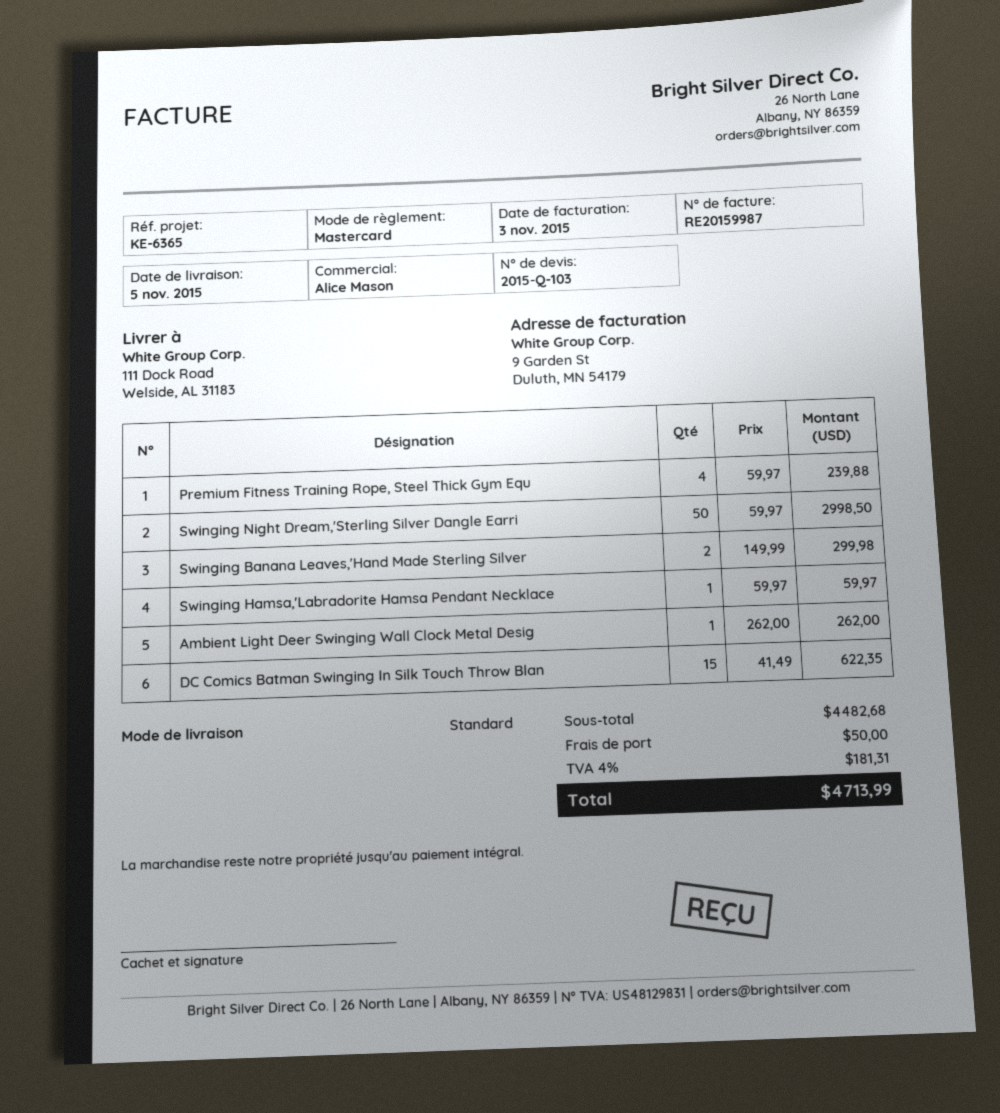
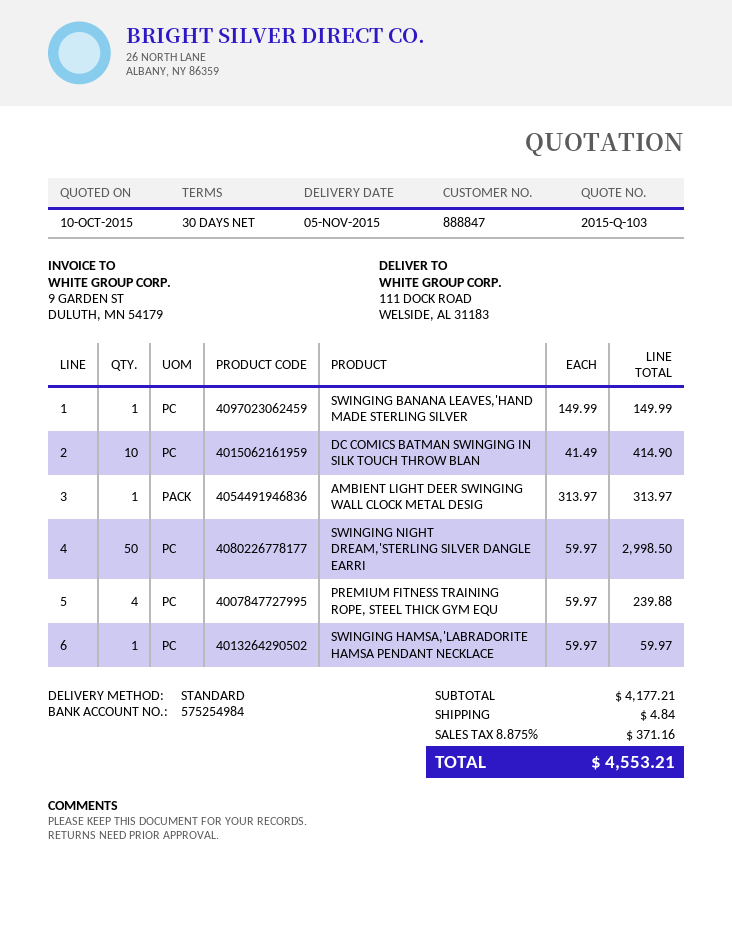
Swinging Banana Leaves,'Hand Made Sterling Silver: 2 x 149.99 = 299.98 -> 1 x 149.99 = 149.99
Ambient Light Deer Swinging Wall Clock Metal Desig: 1 x 262.00 = 262.00 -> 1 x 313.97 = 313.97
DC Comics Batman Swinging In Silk Touch Throw Blan: 15 x 41.49 = 622.35 -> 10 x 41.49 = 414.90
subtotal: 4482.68 -> 4177.21
shipping: 50.00 -> 4.84
tax: 4% = 181.31 -> 8.875% = 371.16
total: 4713.99 -> 4553.21

